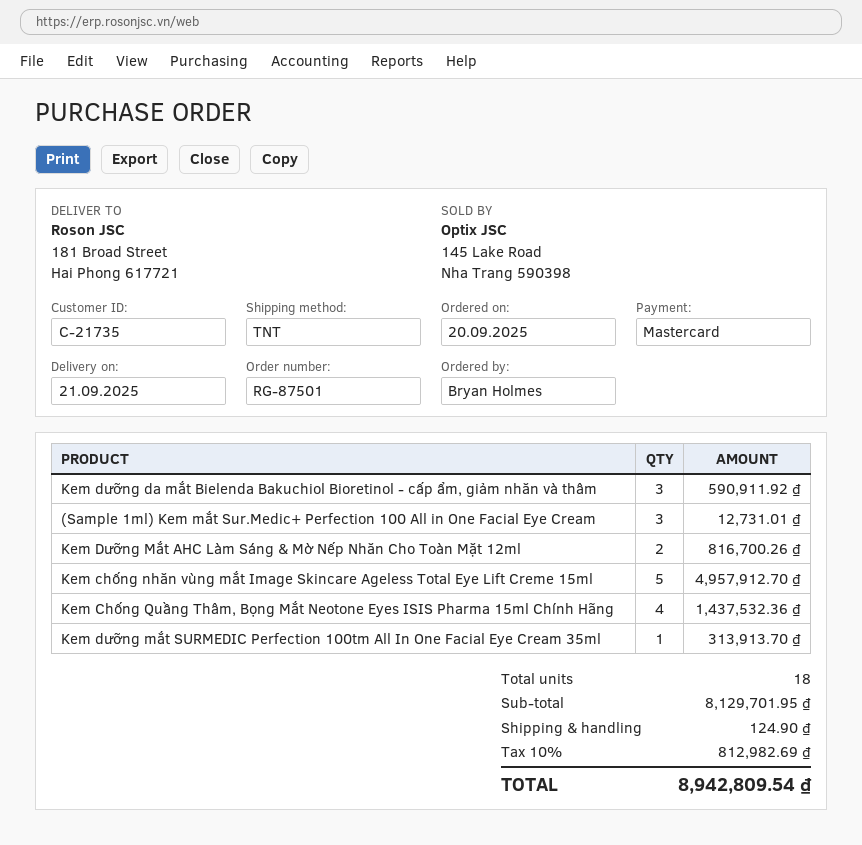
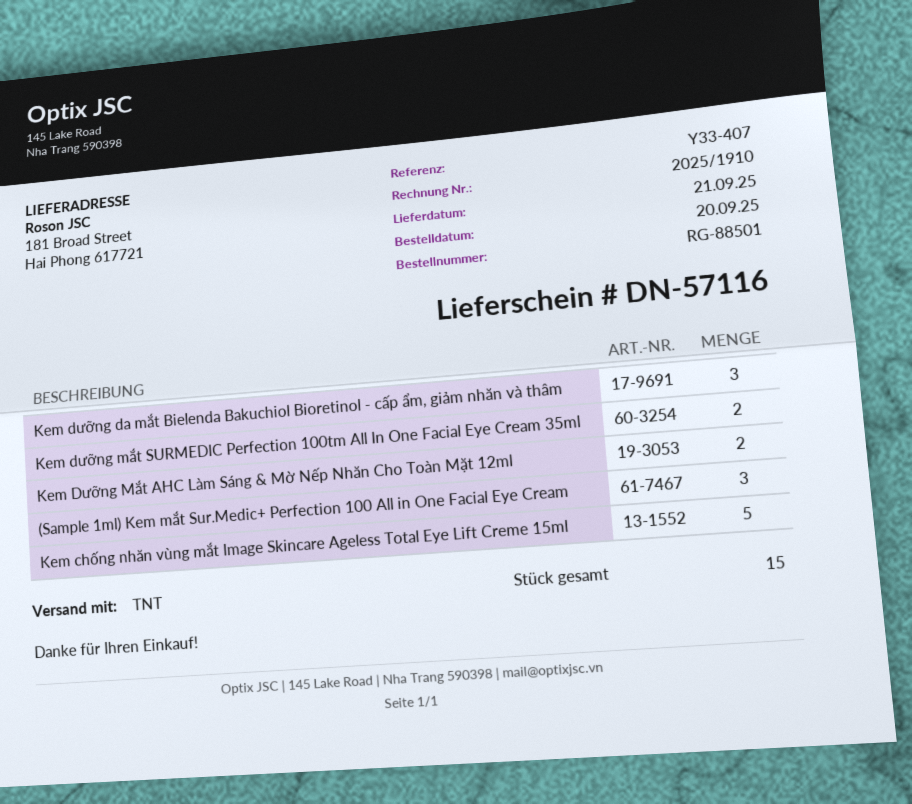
order number: RG-87501 -> RG-88501
Kem Chống Quầng Thâm, Bọng Mắt Neotone Eyes ISIS Pharma 15ml Chính Hãng: 4 -> none
Kem dưỡng mắt SURMEDIC Perfection 100tm All In One Facial Eye Cream 35ml: 1 -> 2
total quantity: 18 -> 15

